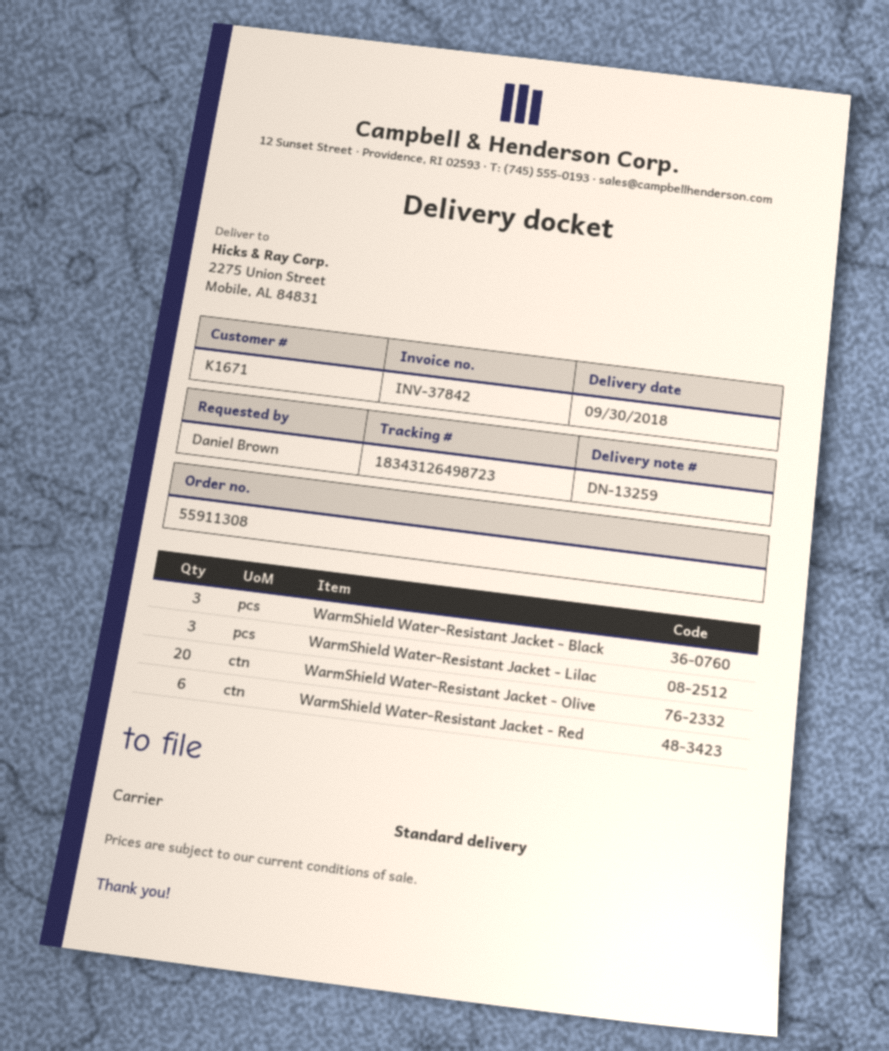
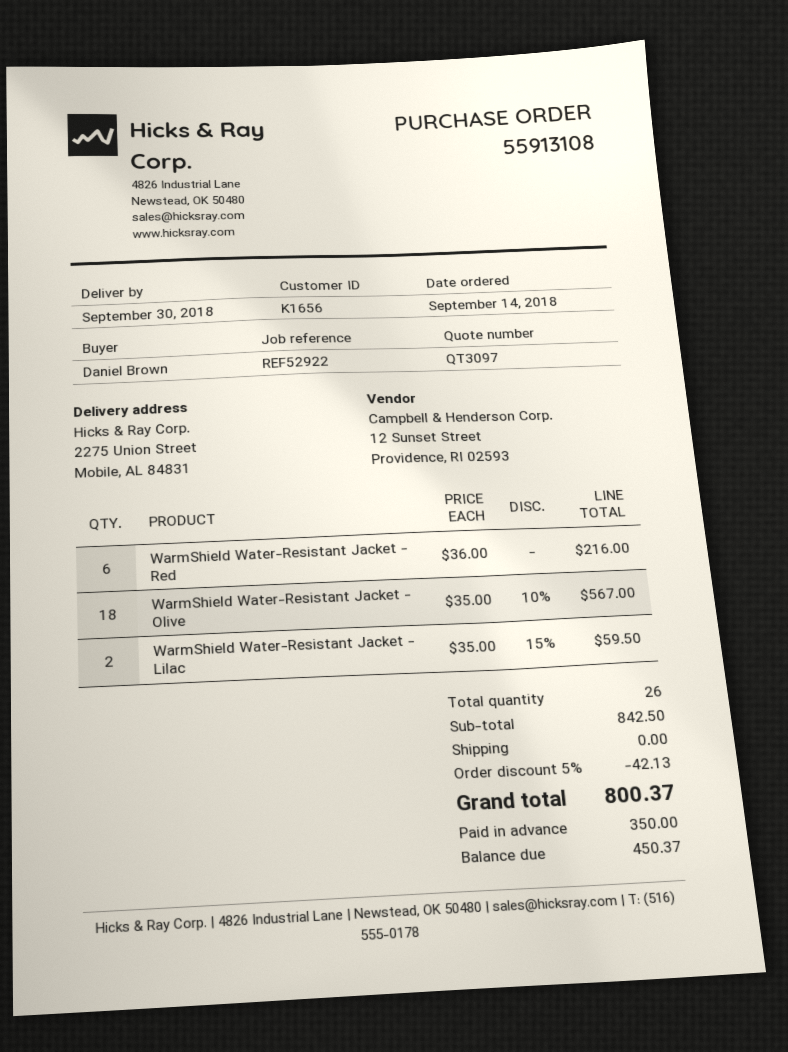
order number: 55911308 -> 55913108
customer number: K1671 -> K1656
WarmShield Water-Resistant Jacket - Black: 3 -> none
WarmShield Water-Resistant Jacket - Lilac: 3 -> 2
WarmShield Water-Resistant Jacket - Olive: 20 -> 18

